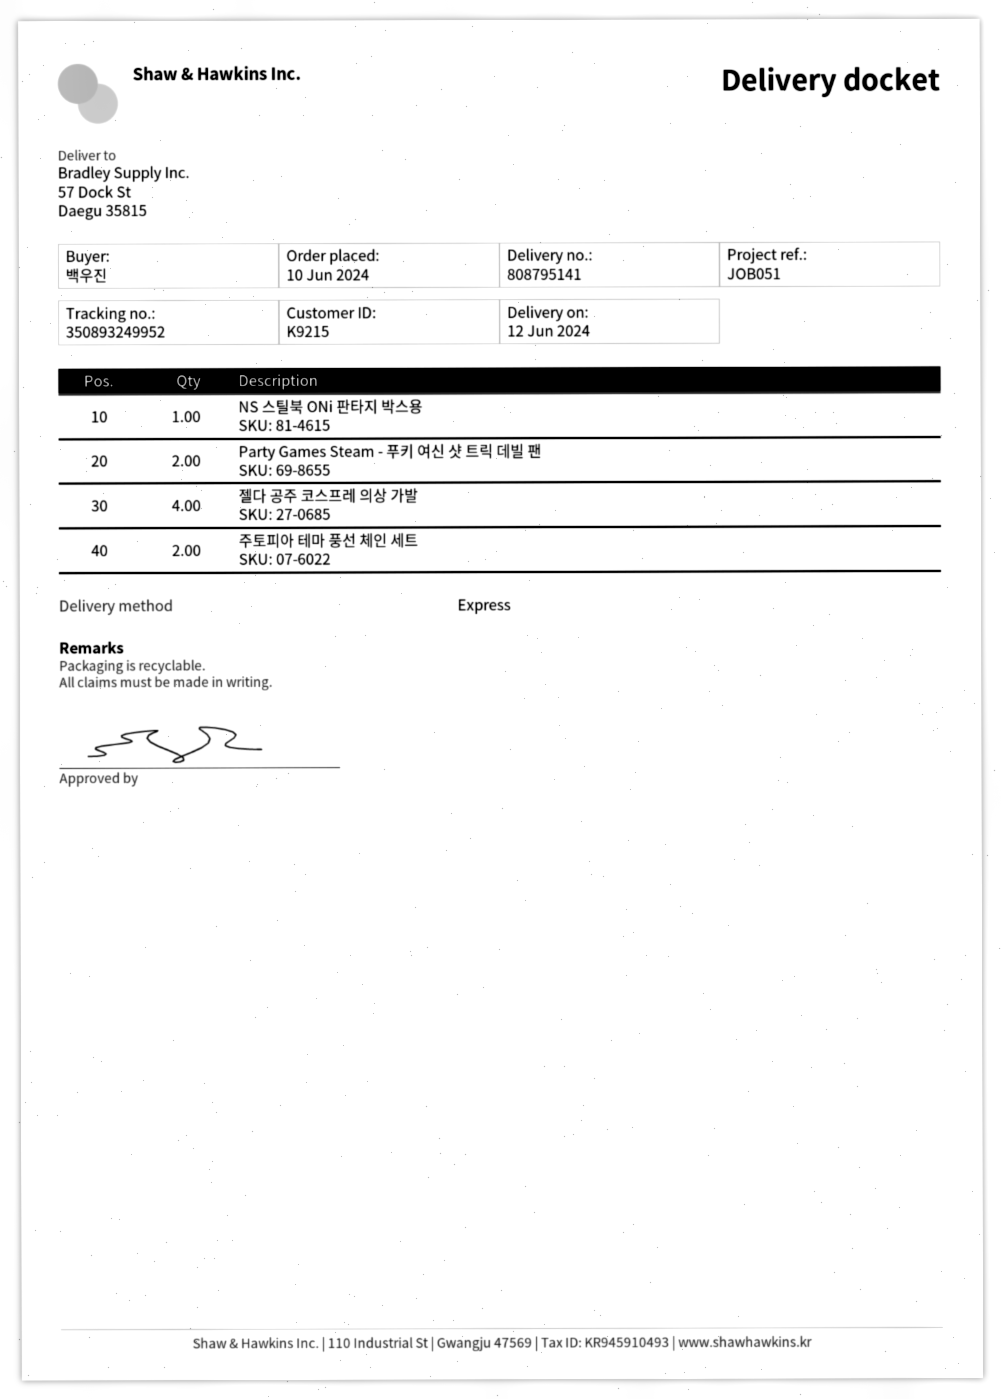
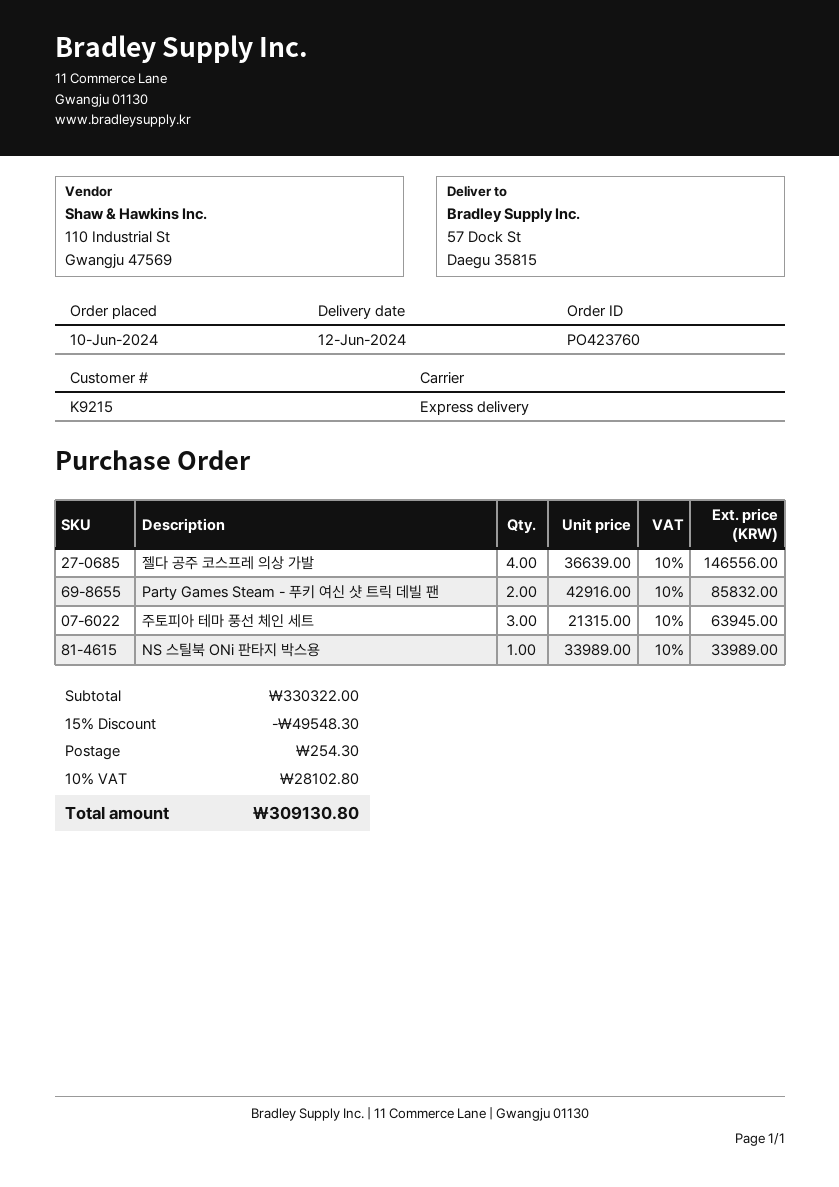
주토피아 테마 풍선 체인 세트: 2 -> 3

